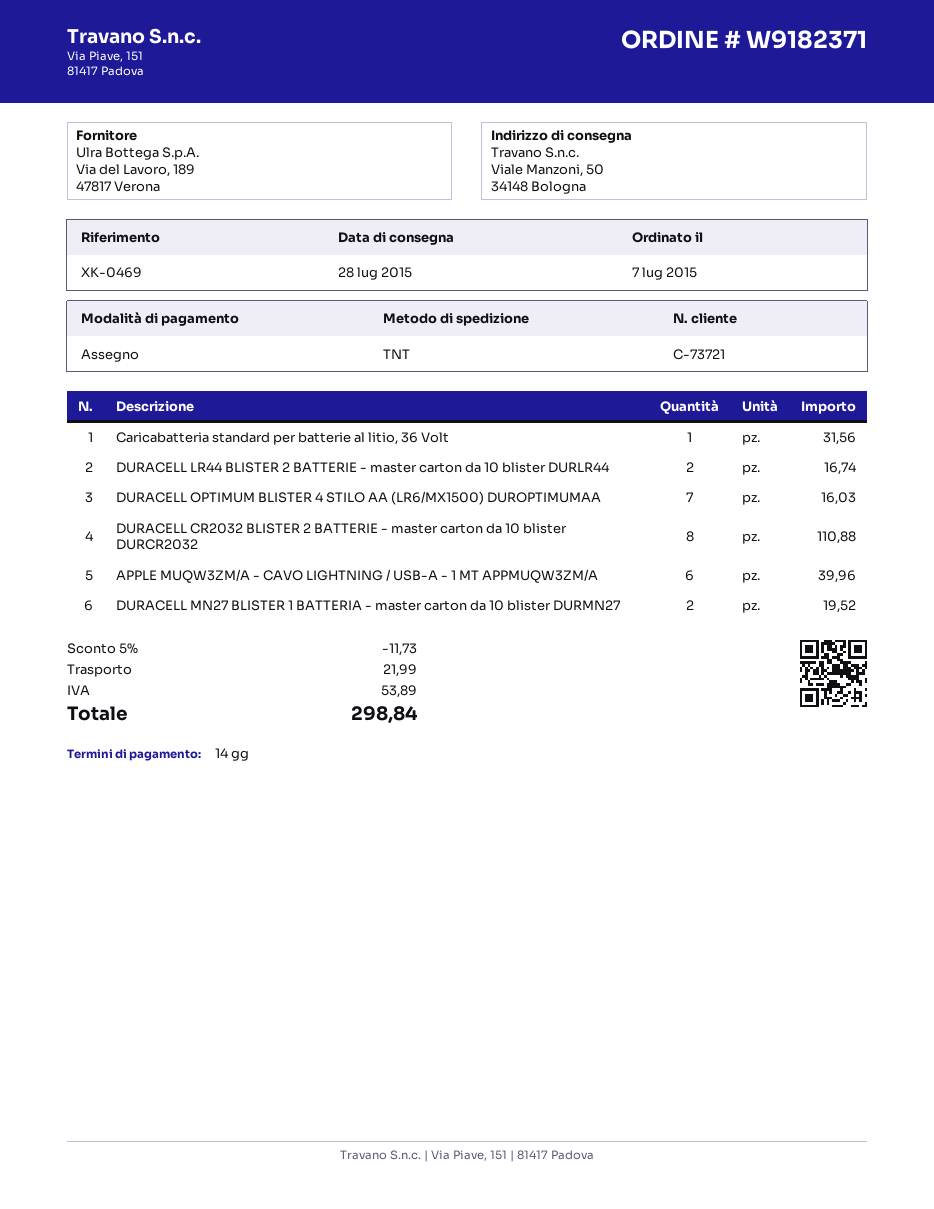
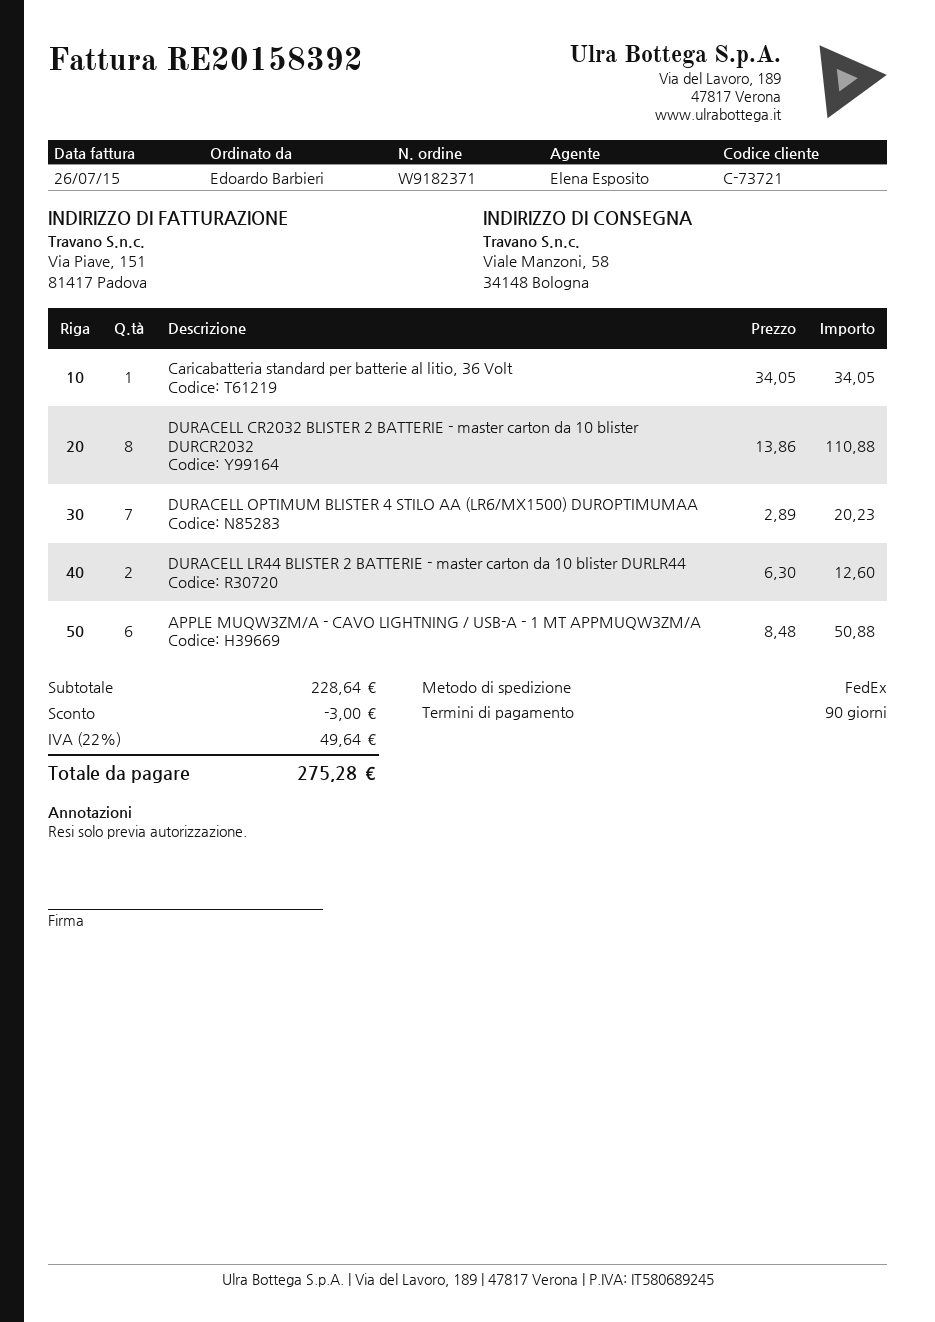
payment terms: 14 days -> 90 days
shipping method: TNT -> FedEx
ship to: Viale Manzoni, 50, 34148 Bologna -> Viale Manzoni, 58, 34148 Bologna
Caricabatteria standard per batterie al litio, 36 Volt: 1 for 31.56 -> 1 for 34.05
DURACELL LR44 BLISTER 2 BATTERIE - master carton da 10 blister DURLR44: 2 for 16.74 -> 2 for 12.60
DURACELL OPTIMUM BLISTER 4 STILO AA (LR6/MX1500) DUROPTIMUMAA: 7 for 16.03 -> 7 for 20.23
APPLE MUQW3ZM/A - CAVO LIGHTNING / USB-A - 1 MT APPMUQW3ZM/A: 6 for 39.96 -> 6 for 50.88
DURACELL MN27 BLISTER 1 BATTERIA - master carton da 10 blister DURMN27: 2 for 19.52 -> none
discount: 11.73 -> 3.00
shipping: 21.99 -> none
tax: 53.89 -> 49.64
total: 298.84 -> 275.28

